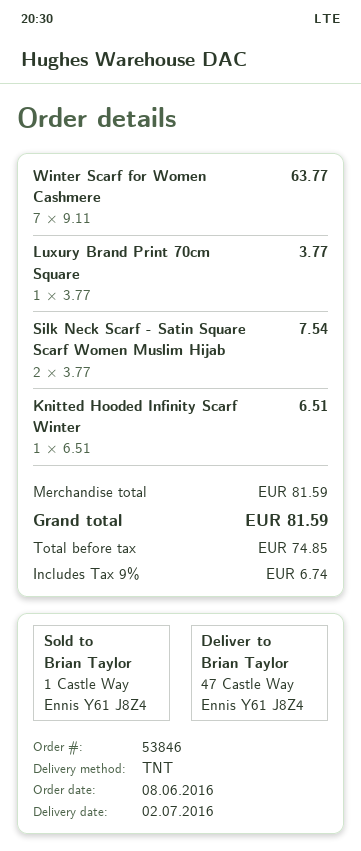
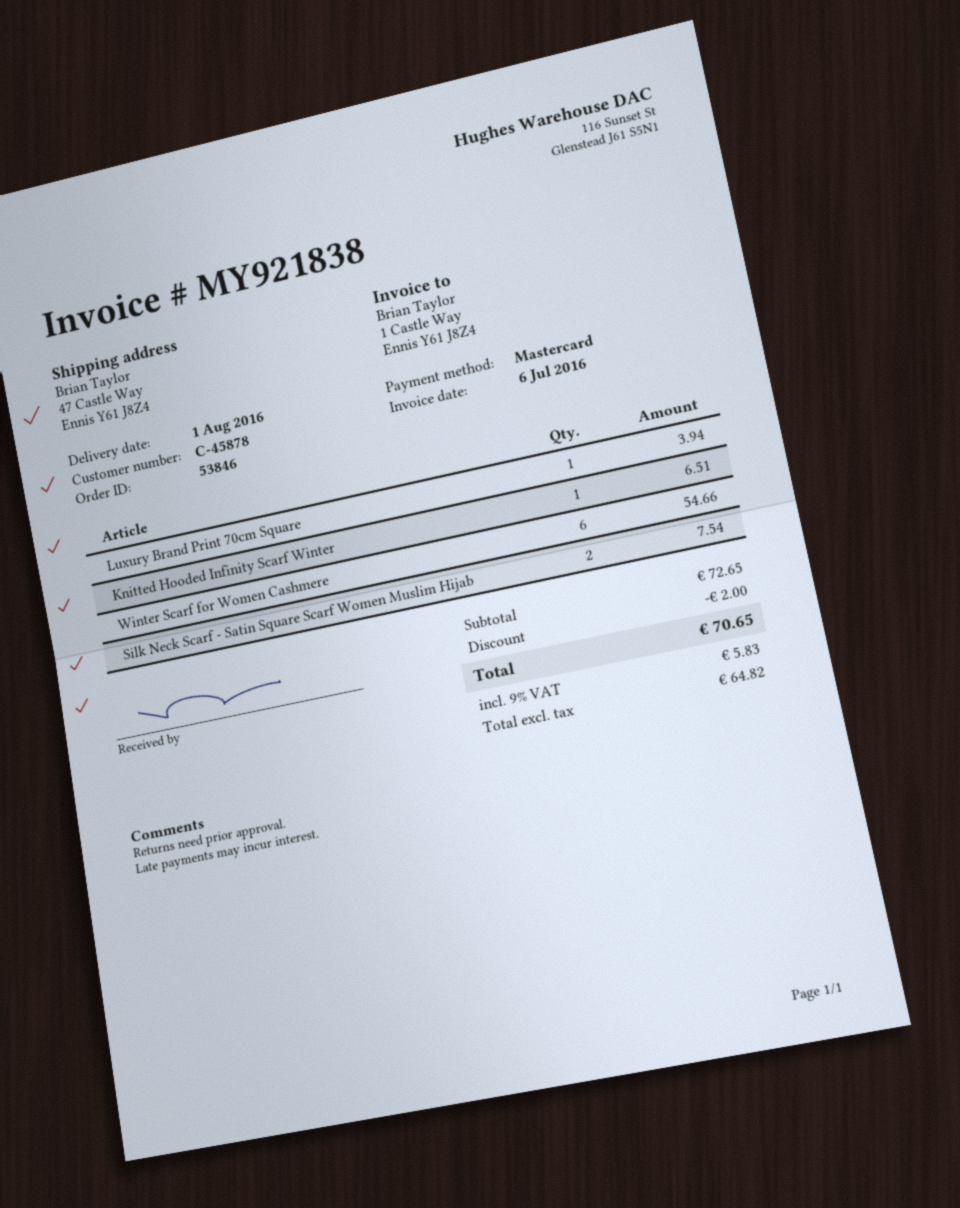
delivery date: 2016-07-02 -> 2016-08-01
Winter Scarf for Women Cashmere: 7 for 63.77 -> 6 for 54.66
Luxury Brand Print 70cm Square: 1 for 3.77 -> 1 for 3.94
subtotal: 81.59 -> 72.65
discount: none -> 2.00
net: 74.85 -> 64.82
tax: 9% = 6.74 -> 9% = 5.83
total: 81.59 -> 70.65

